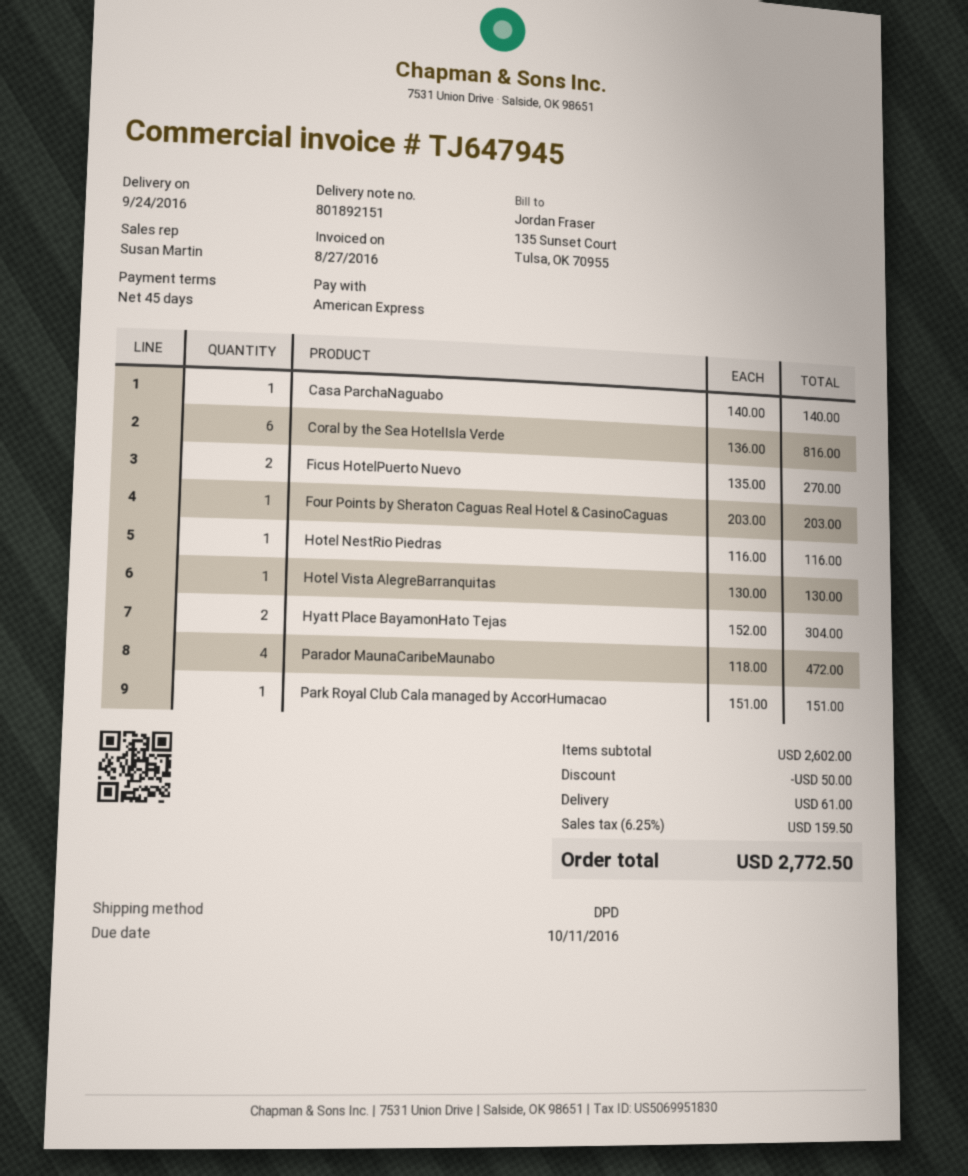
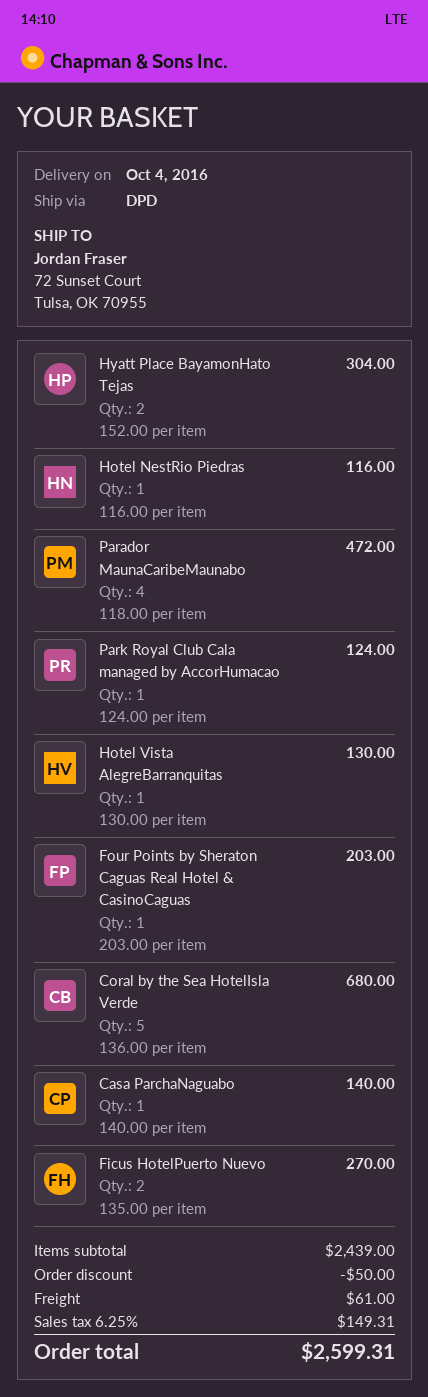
delivery date: 2016-09-24 -> 2016-10-04
Coral by the Sea HotelIsla Verde: 6 x 136.00 = 816.00 -> 5 x 136.00 = 680.00
Park Royal Club Cala managed by AccorHumacao: 1 x 151.00 = 151.00 -> 1 x 124.00 = 124.00
subtotal: 2602.00 -> 2439.00
tax: 6.25% = 159.50 -> 6.25% = 149.31
total: 2772.50 -> 2599.31

